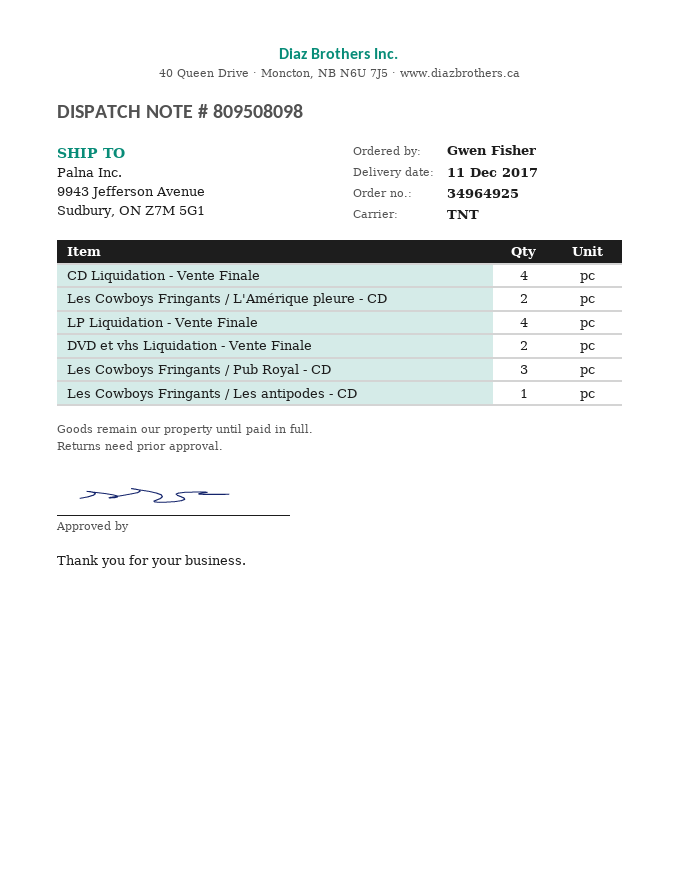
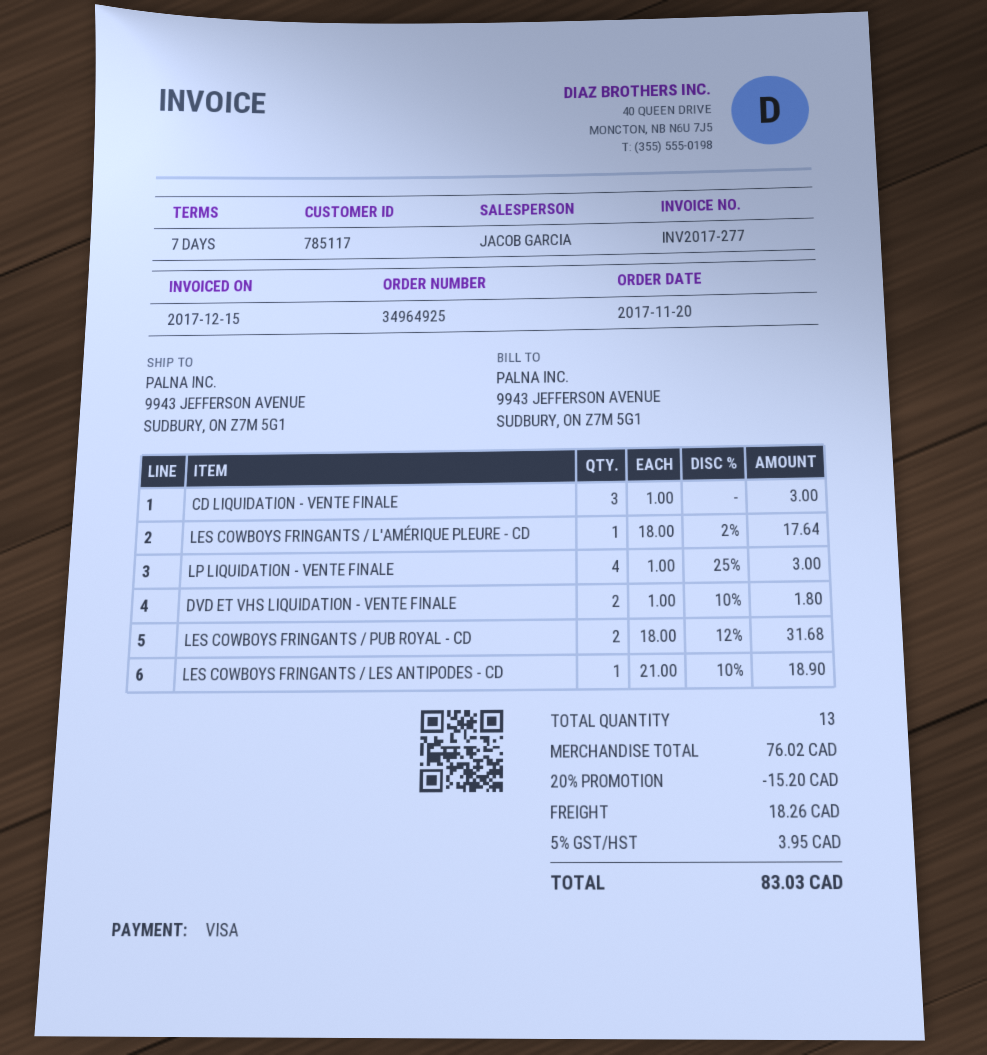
CD Liquidation - Vente Finale: 4 -> 3
Les Cowboys Fringants / L'Amérique pleure - CD: 2 -> 1
Les Cowboys Fringants / Pub Royal - CD: 3 -> 2

